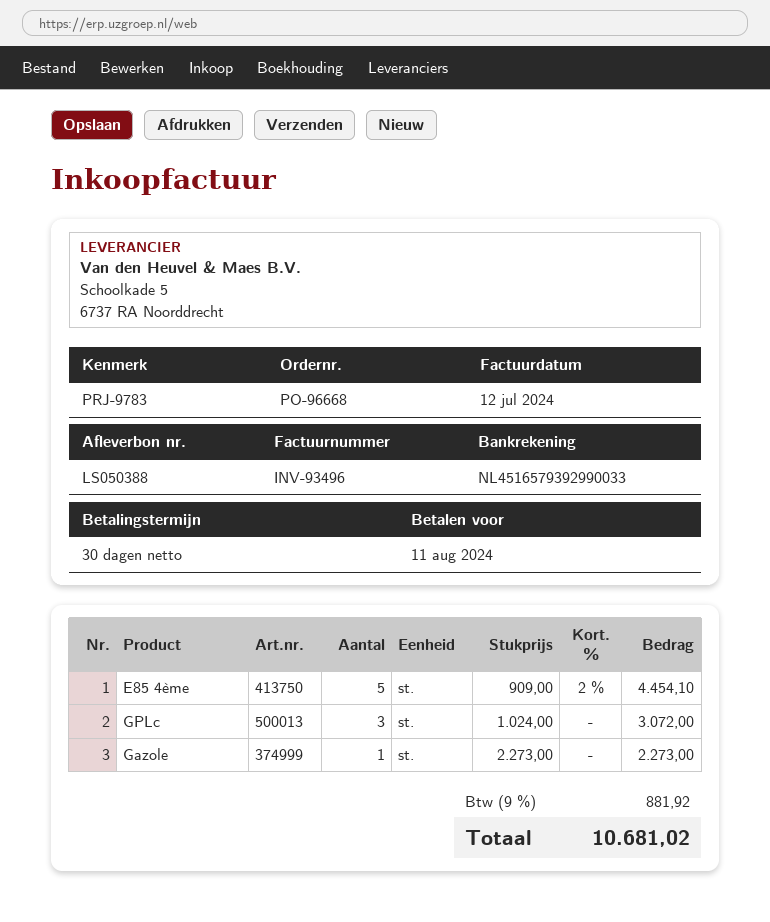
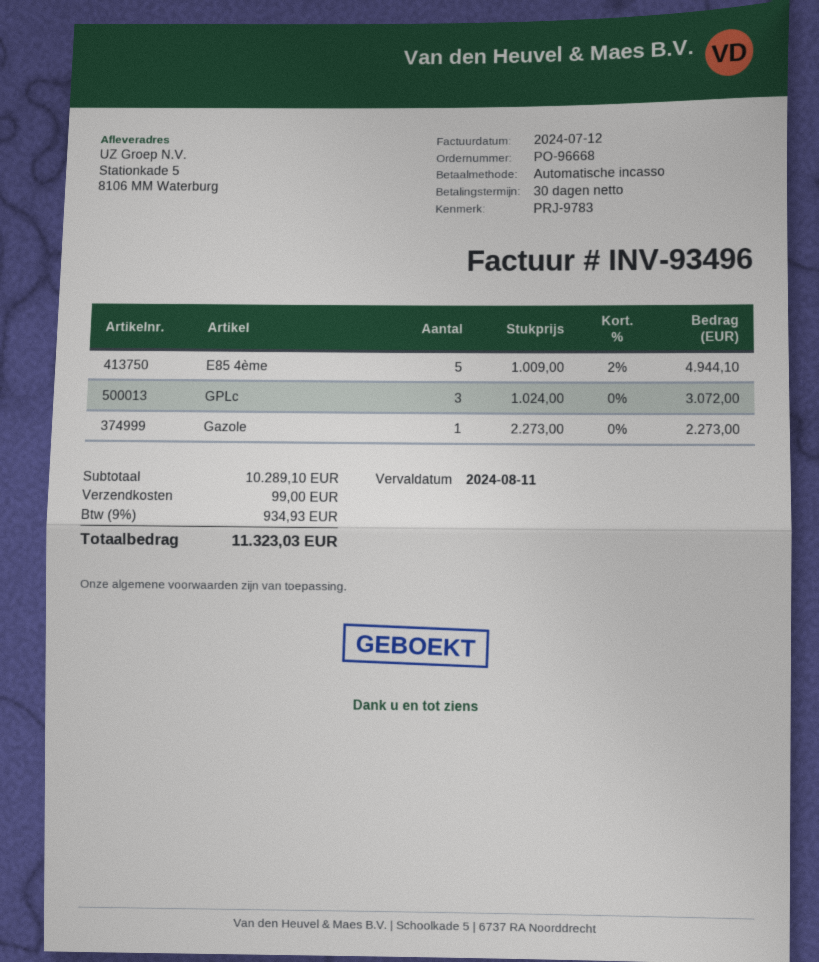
E85 4ème: 5 x 909.00 - 2% = 4454.10 -> 5 x 1009.00 - 2% = 4944.10
shipping: none -> 99.00
tax: 9% = 881.92 -> 9% = 934.93
total: 10681.02 -> 11323.03

